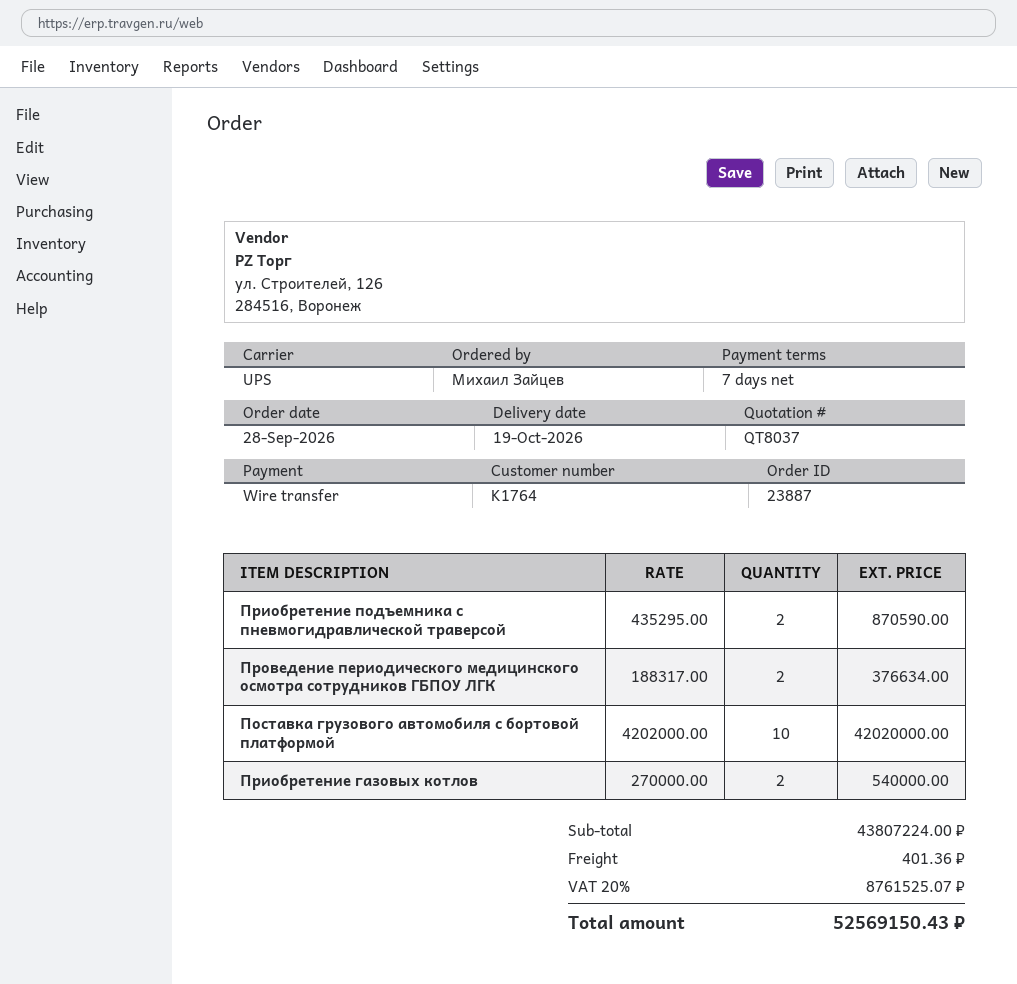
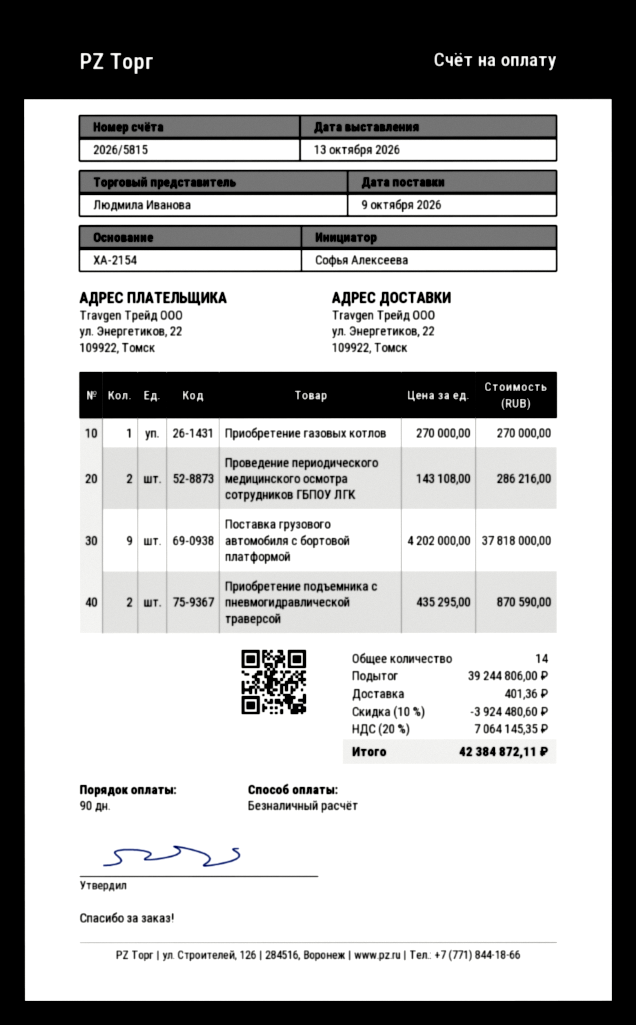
delivery date: 2026-10-19 -> 2026-10-09
payment terms: 7 days -> 90 days
ordered by: Михаил Зайцев -> Софья Алексеева
Проведение периодического медицинского осмотра сотрудников ГБПОУ ЛГК: 2 x 188317.00 = 376634.00 -> 2 x 143108.00 = 286216.00
Поставка грузового автомобиля с бортовой платформой: 10 x 4202000.00 = 42020000.00 -> 9 x 4202000.00 = 37818000.00
Приобретение газовых котлов: 2 x 270000.00 = 540000.00 -> 1 x 270000.00 = 270000.00
subtotal: 43807224.00 -> 39244806.00
discount: none -> 10% = 3924480.60
tax: 20% = 8761525.07 -> 20% = 7064145.35
total: 52569150.43 -> 42384872.11

